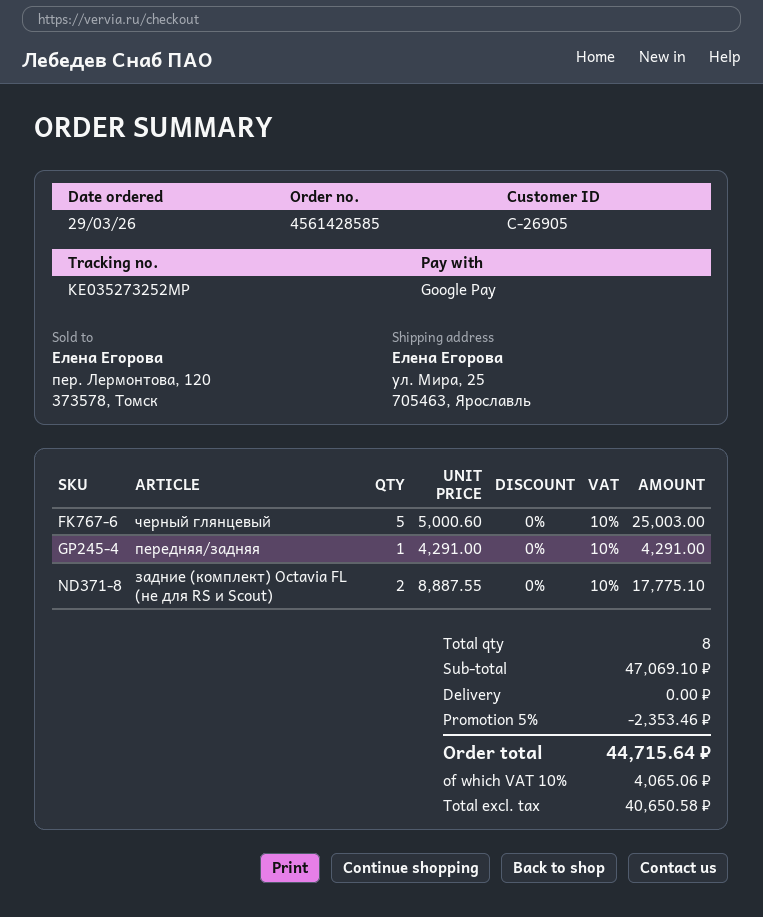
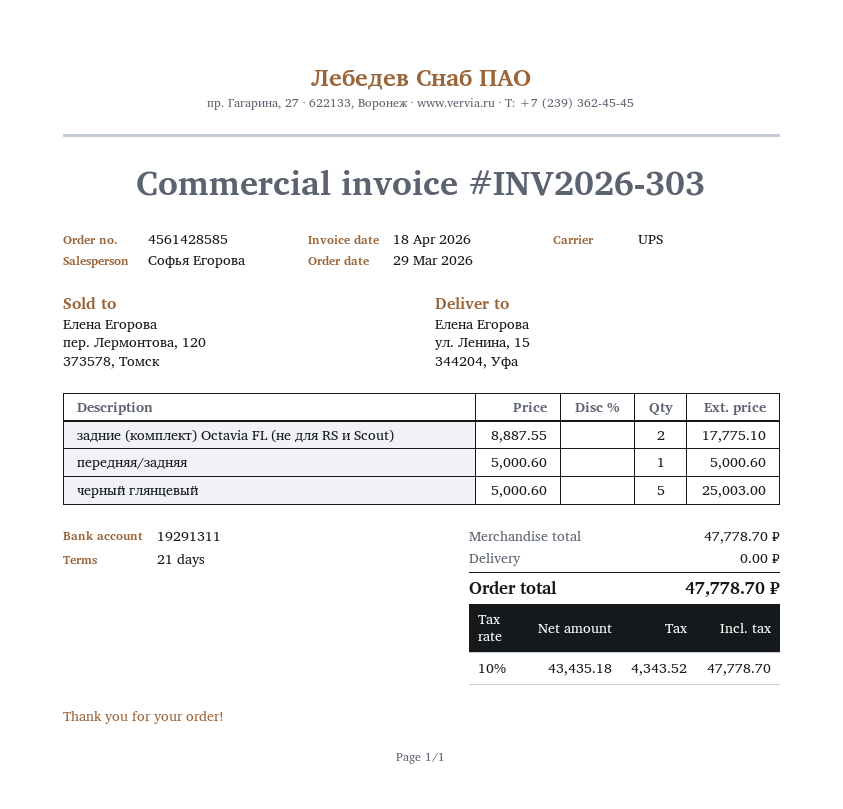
ship to: ул. Мира, 25, 705463, Ярославль -> ул. Ленина, 15, 344204, Уфа
передняя/задняя: 1 x 4291.00 = 4291.00 -> 1 x 5000.60 = 5000.60
subtotal: 47069.10 -> 47778.70
discount: 5% = 2353.46 -> none
net: 40650.58 -> 43435.18
tax: 10% = 4065.06 -> 10% = 4343.52
total: 44715.64 -> 47778.70

